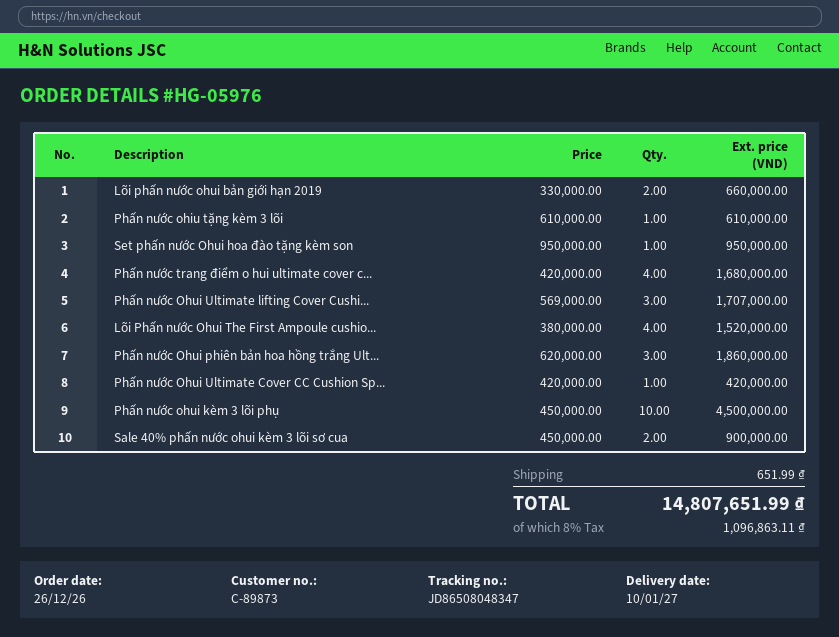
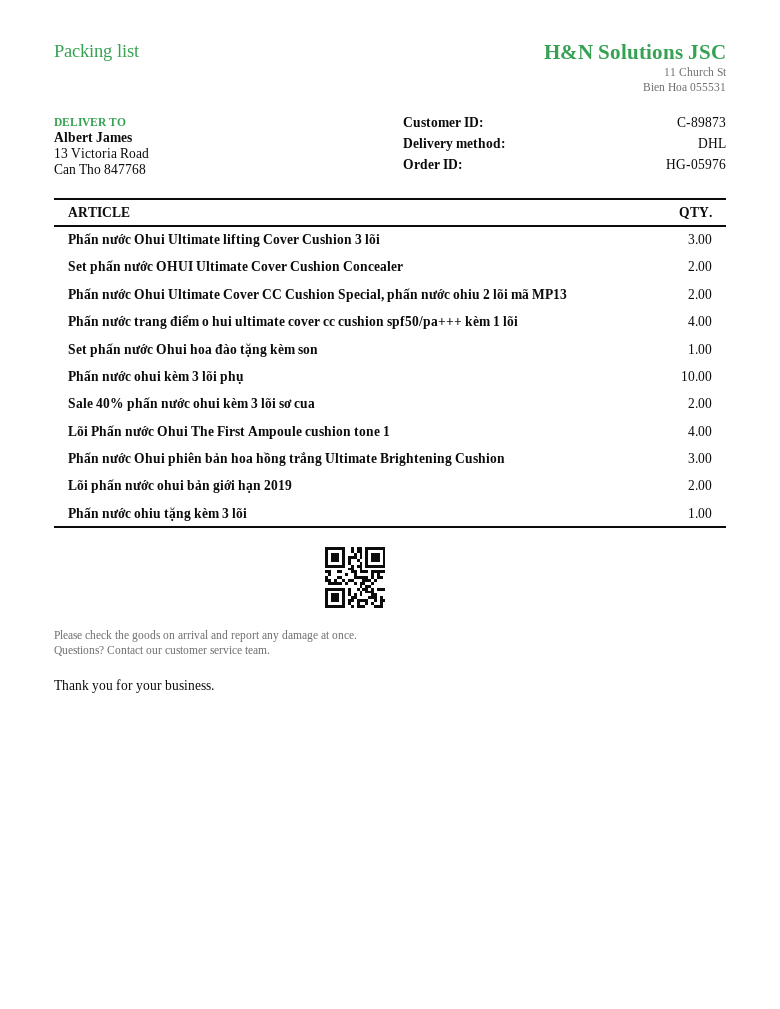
Phấn nước Ohui Ultimate Cover CC Cushion Sp...: 1 -> 2
Set phấn nước OHUI Ultimate Cover Cushion Concealer: none -> 2

